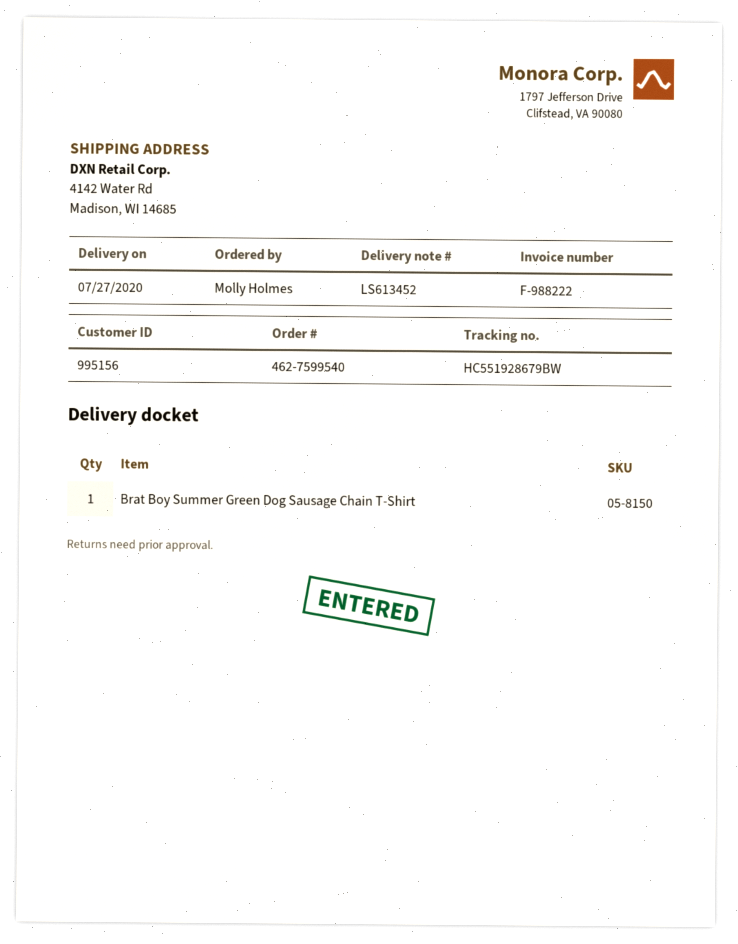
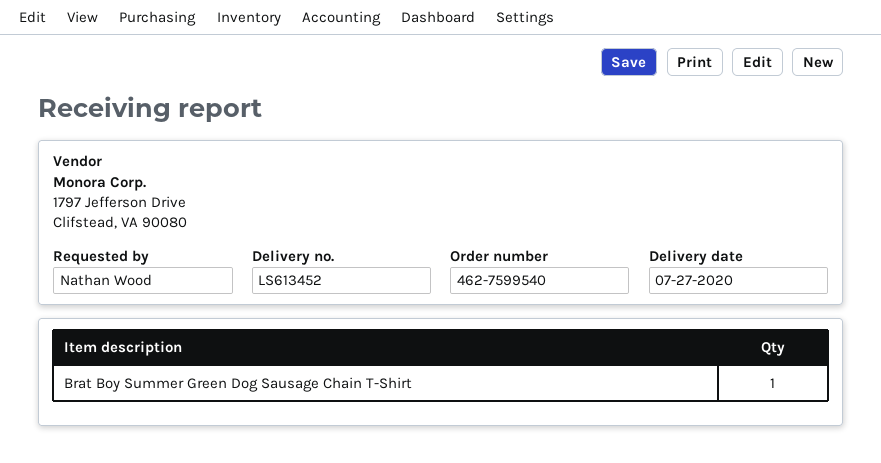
ordered by: Molly Holmes -> Nathan Wood

